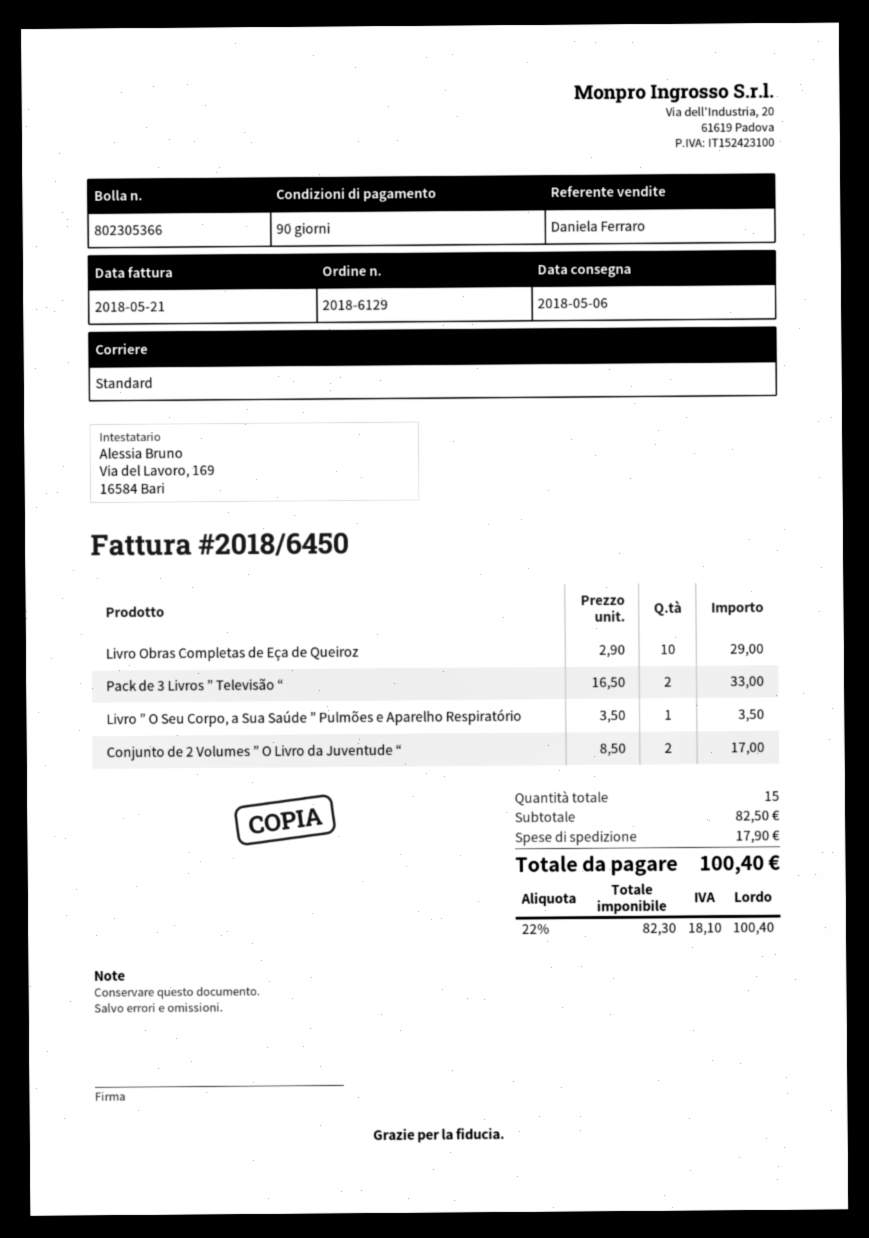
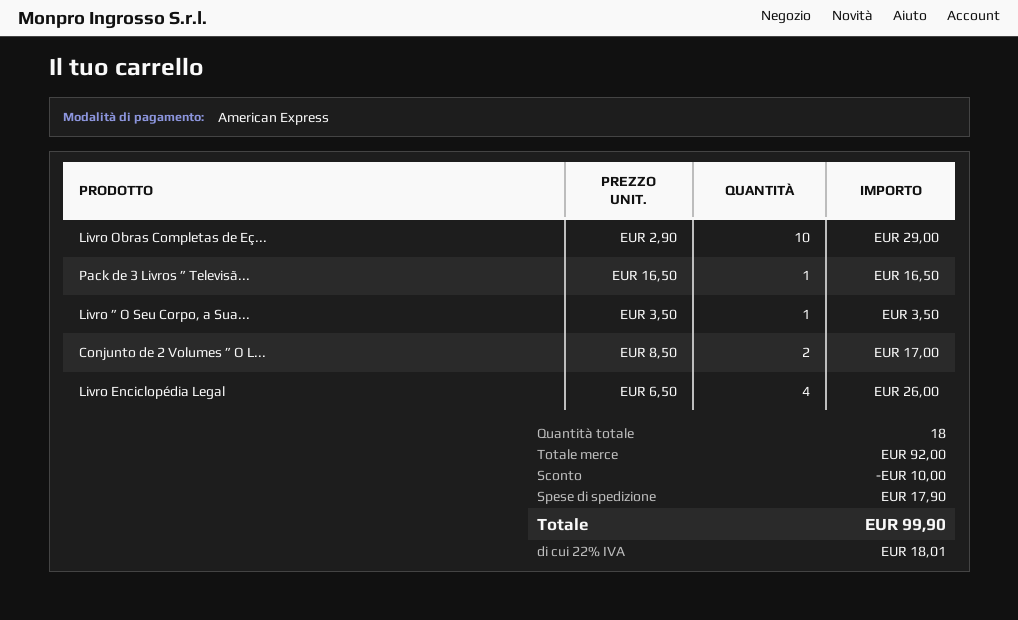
Pack de 3 Livros ” Televisão “: 2 x 16.50 = 33.00 -> 1 x 16.50 = 16.50
Livro Enciclopédia Legal: none -> 4 x 6.50 = 26.00
total quantity: 15 -> 18
subtotal: 82.50 -> 92.00
discount: none -> 10.00
tax: 22% = 18.10 -> 22% = 18.01
total: 100.40 -> 99.90

